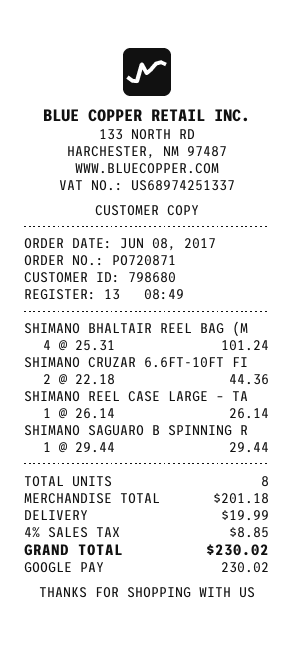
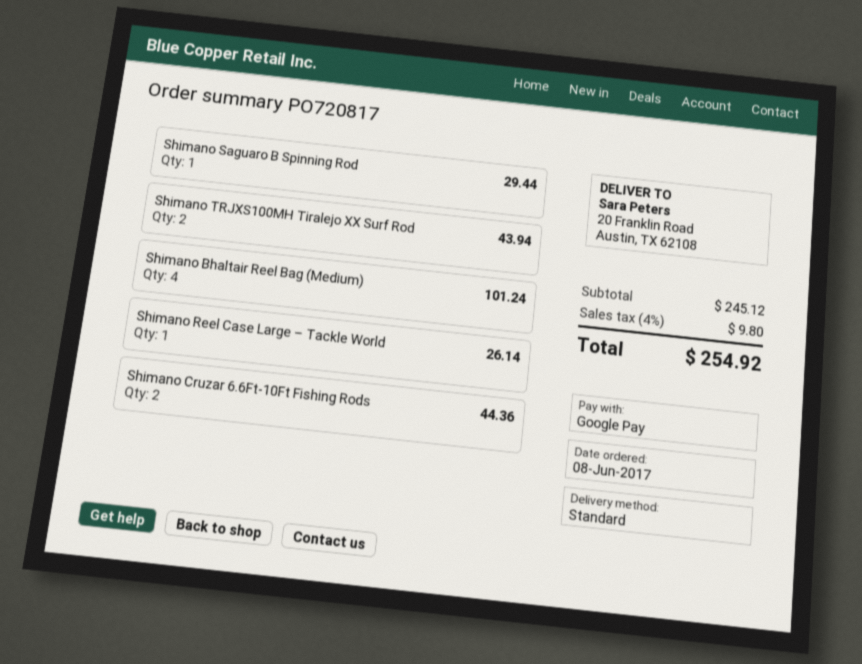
order number: PO720871 -> PO720817
Shimano TRJXS100MH Tiralejo XX Surf Rod: none -> 2 for 43.94
subtotal: 201.18 -> 245.12
shipping: 19.99 -> none
tax: 4% = 8.85 -> 4% = 9.80
total: 230.02 -> 254.92

